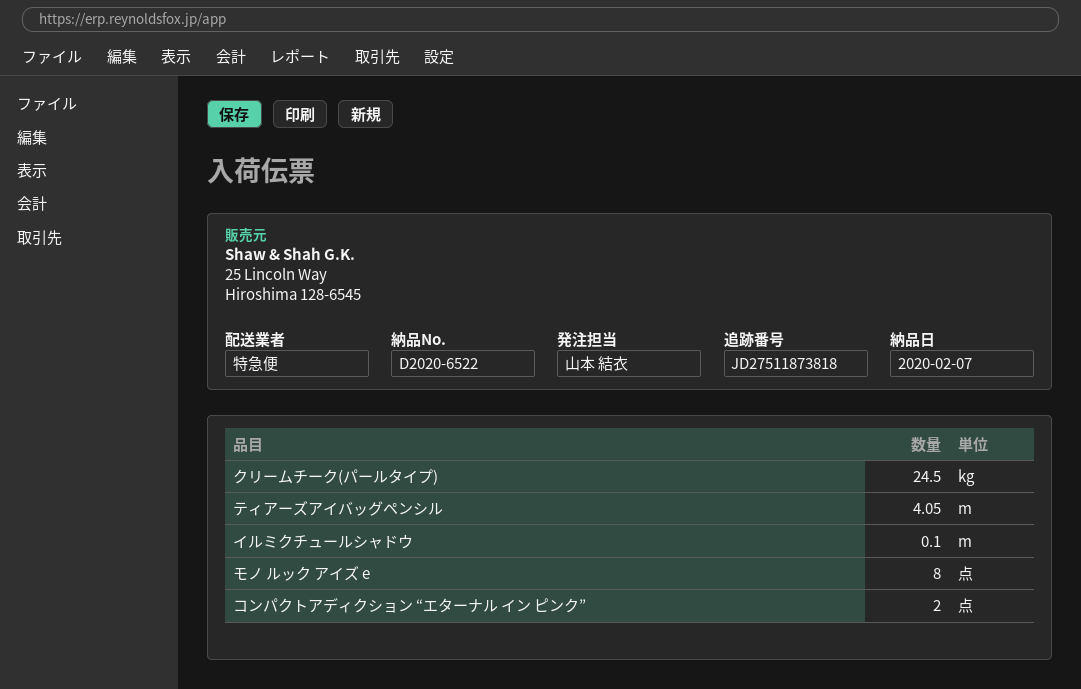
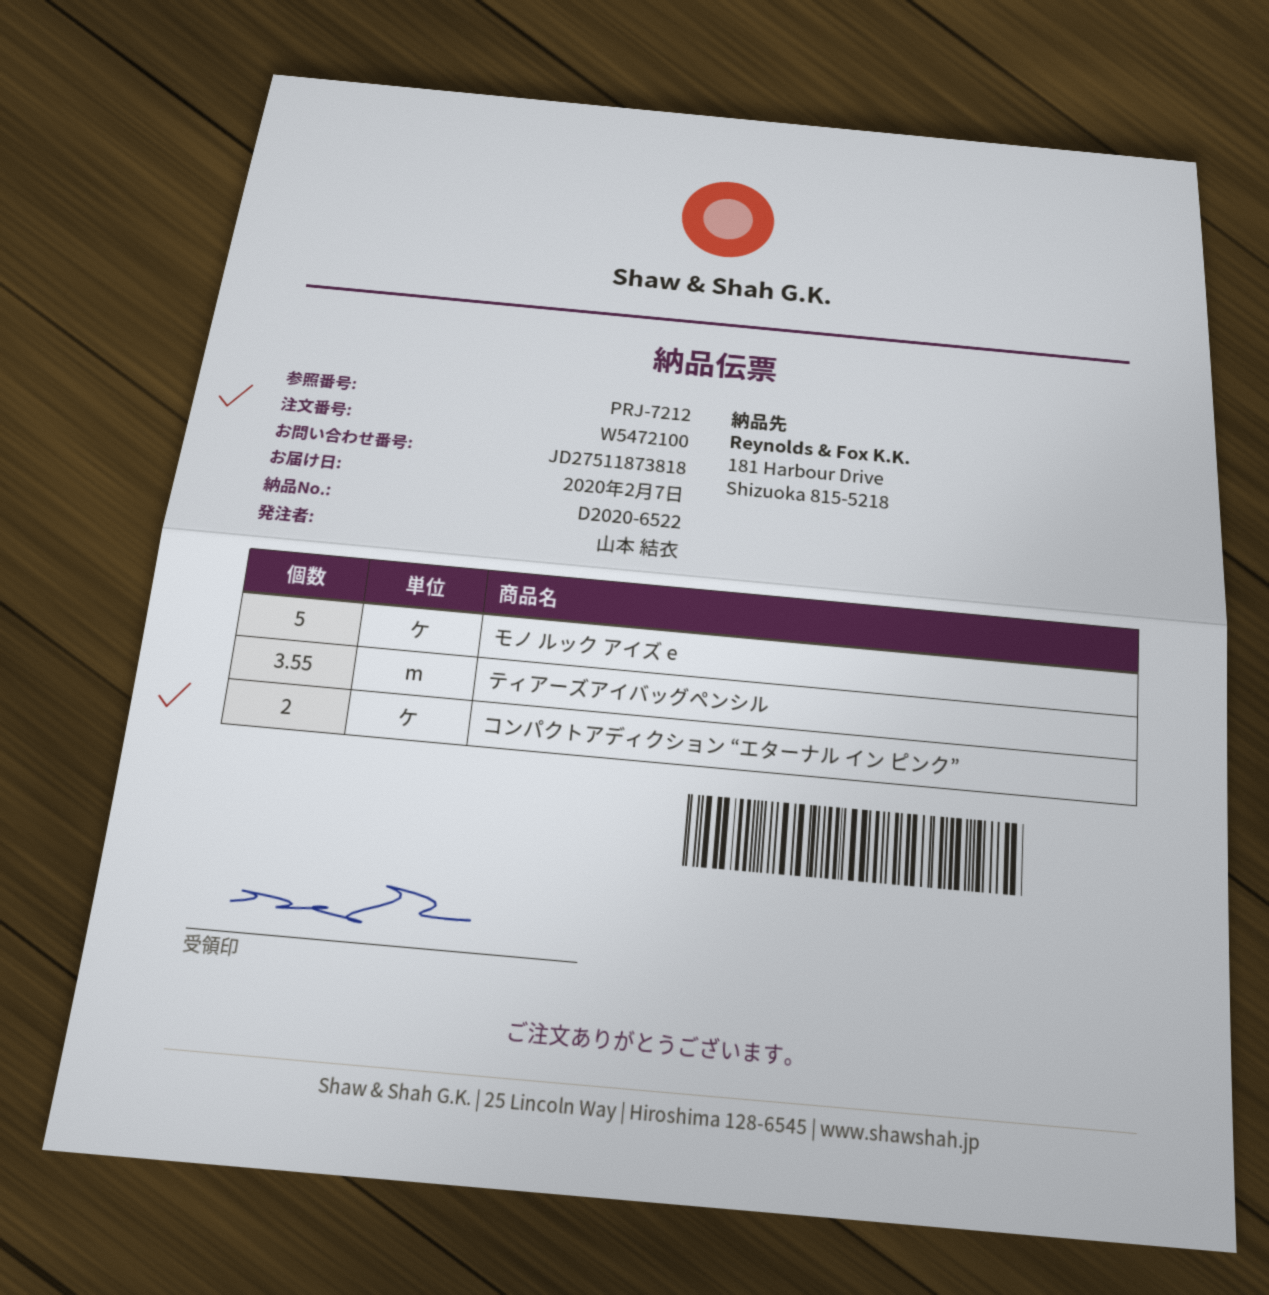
クリームチーク(パールタイプ): 24.5 -> none
ティアーズアイバッグペンシル: 4.05 -> 3.55
イルミクチュールシャドウ: 0.1 -> none
モノ ルック アイズ e: 8 -> 5

